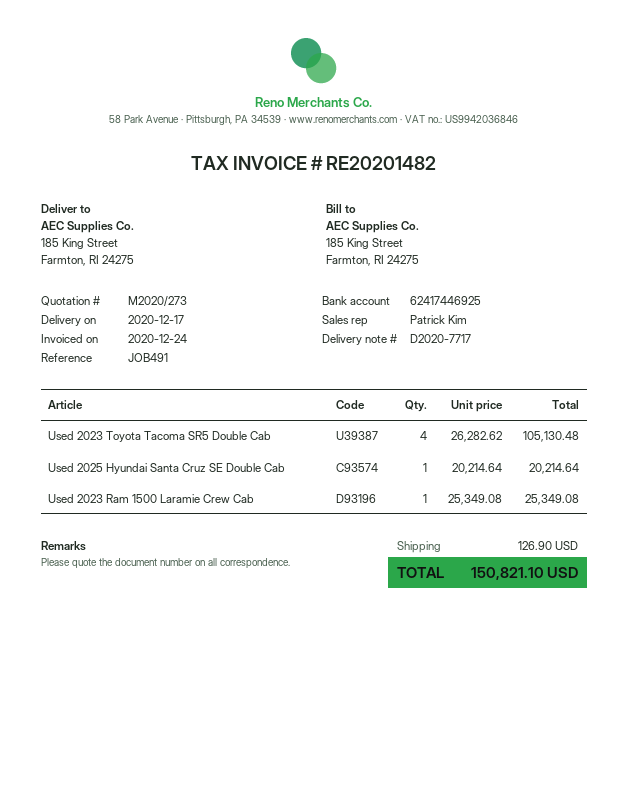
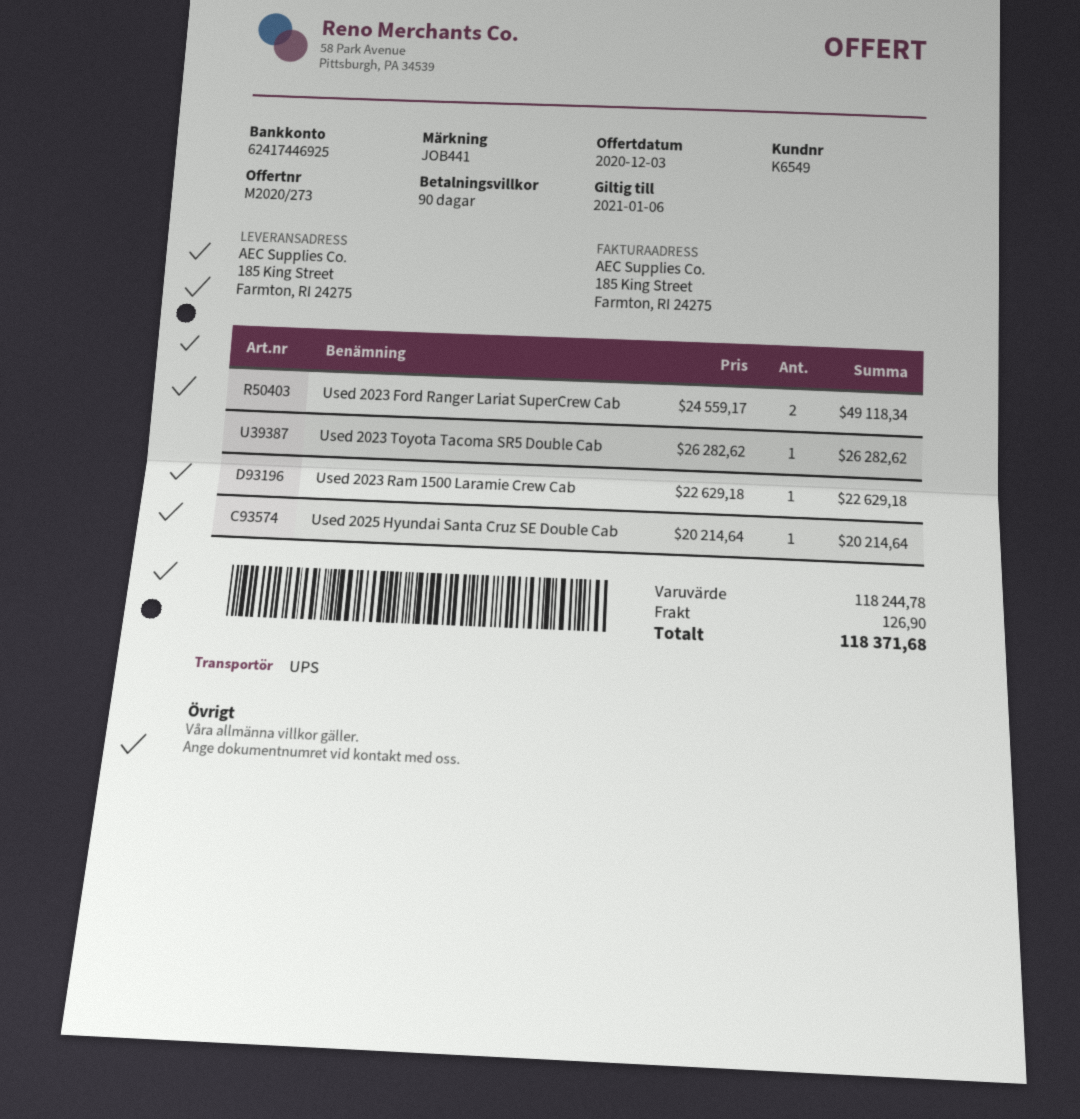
reference: JOB491 -> JOB441
Used 2023 Toyota Tacoma SR5 Double Cab: 4 x 26282.62 = 105130.48 -> 1 x 26282.62 = 26282.62
Used 2023 Ram 1500 Laramie Crew Cab: 1 x 25349.08 = 25349.08 -> 1 x 22629.18 = 22629.18
Used 2023 Ford Ranger Lariat SuperCrew Cab: none -> 2 x 24559.17 = 49118.34
total: 150821.10 -> 118371.68

